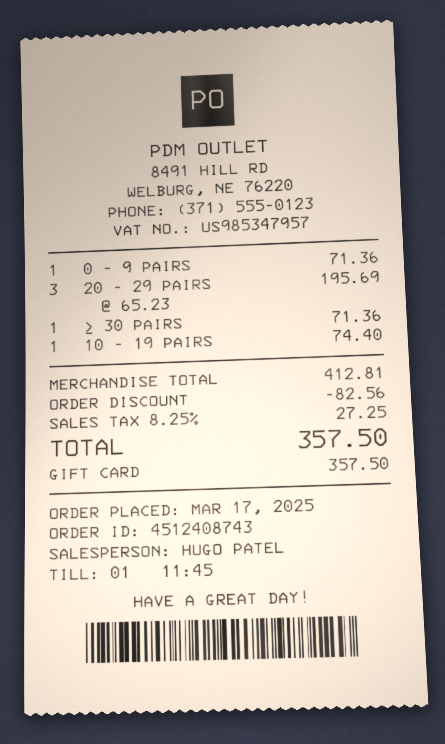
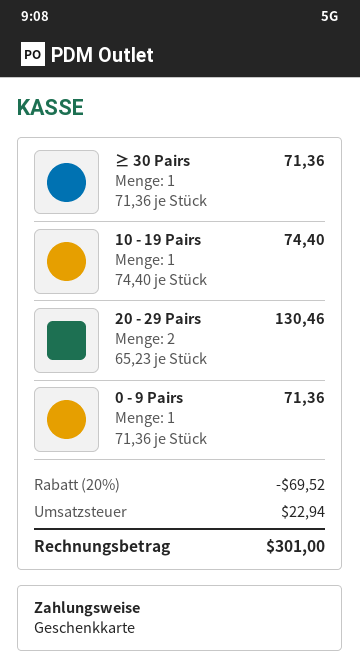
20 - 29 PAIRS: 3 x 65.23 = 195.69 -> 2 x 65.23 = 130.46
discount: 82.56 -> 69.52
tax: 27.25 -> 22.94
total: 357.50 -> 301.00

